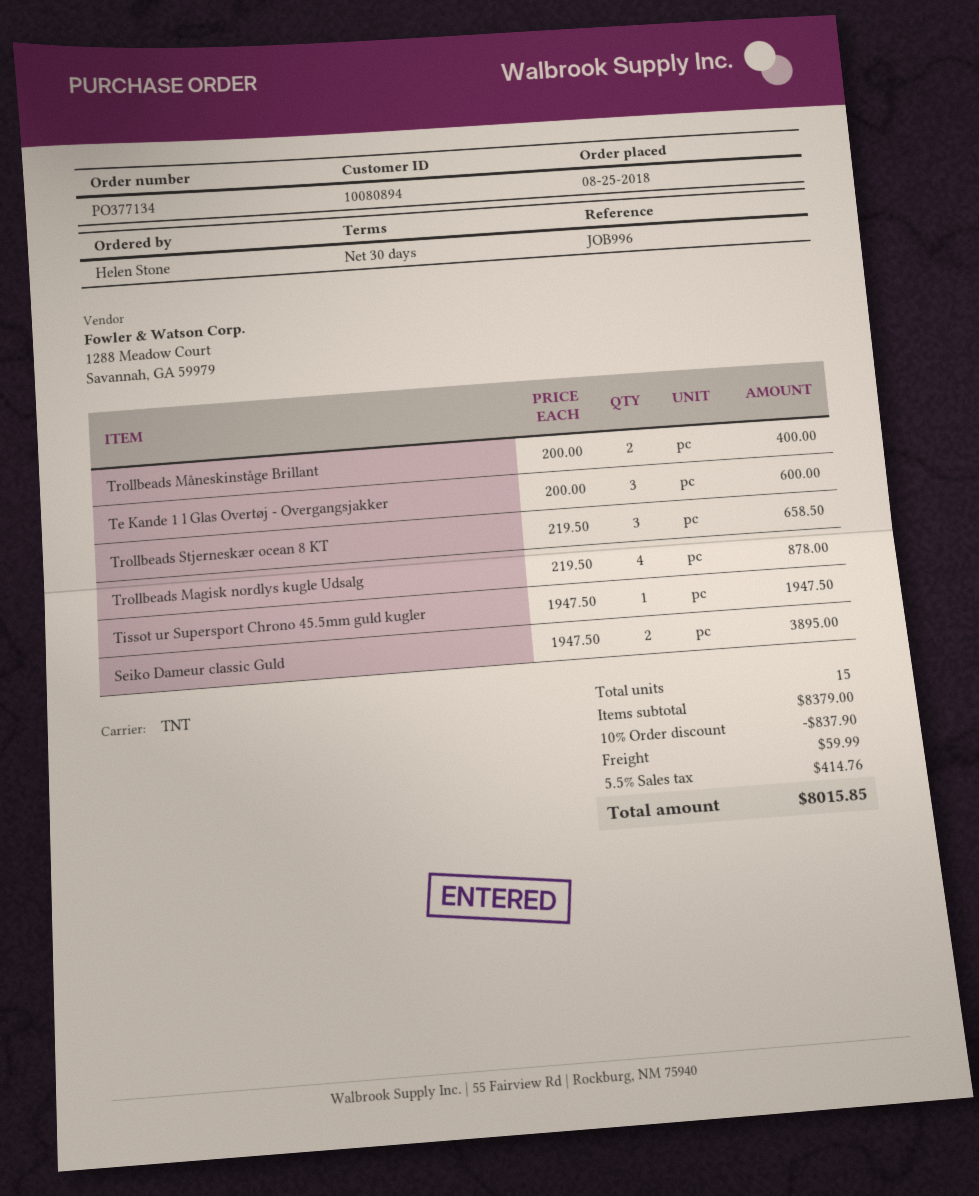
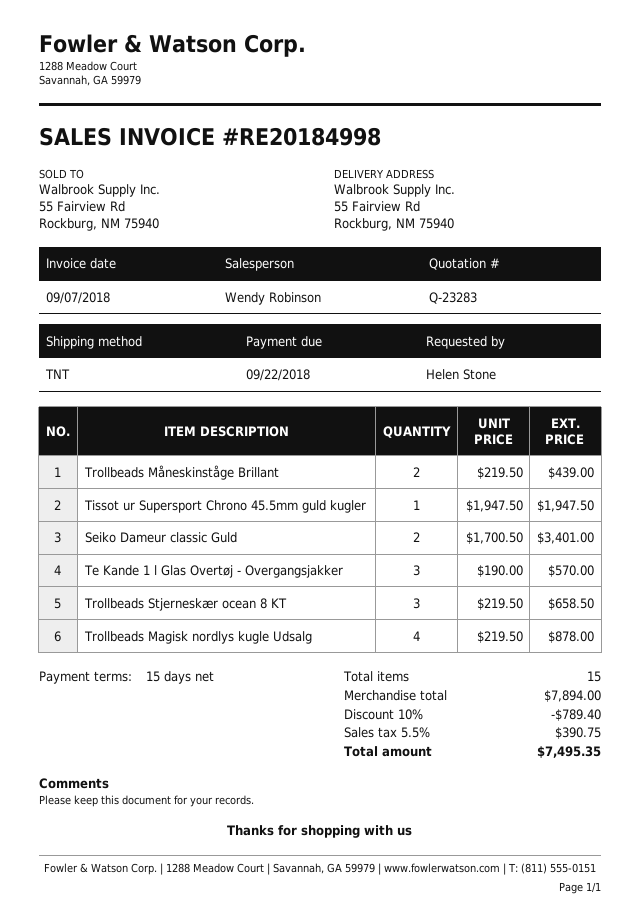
payment terms: 30 days -> 15 days
Trollbeads Måneskinståge Brillant: 2 x 200.00 = 400.00 -> 2 x 219.50 = 439.00
Te Kande 1 l Glas Overtøj - Overgangsjakker: 3 x 200.00 = 600.00 -> 3 x 190.00 = 570.00
Seiko Dameur classic Guld: 2 x 1947.50 = 3895.00 -> 2 x 1700.50 = 3401.00
subtotal: 8379.00 -> 7894.00
discount: 10% = 837.90 -> 10% = 789.40
shipping: 59.99 -> none
tax: 5.5% = 414.76 -> 5.5% = 390.75
total: 8015.85 -> 7495.35

